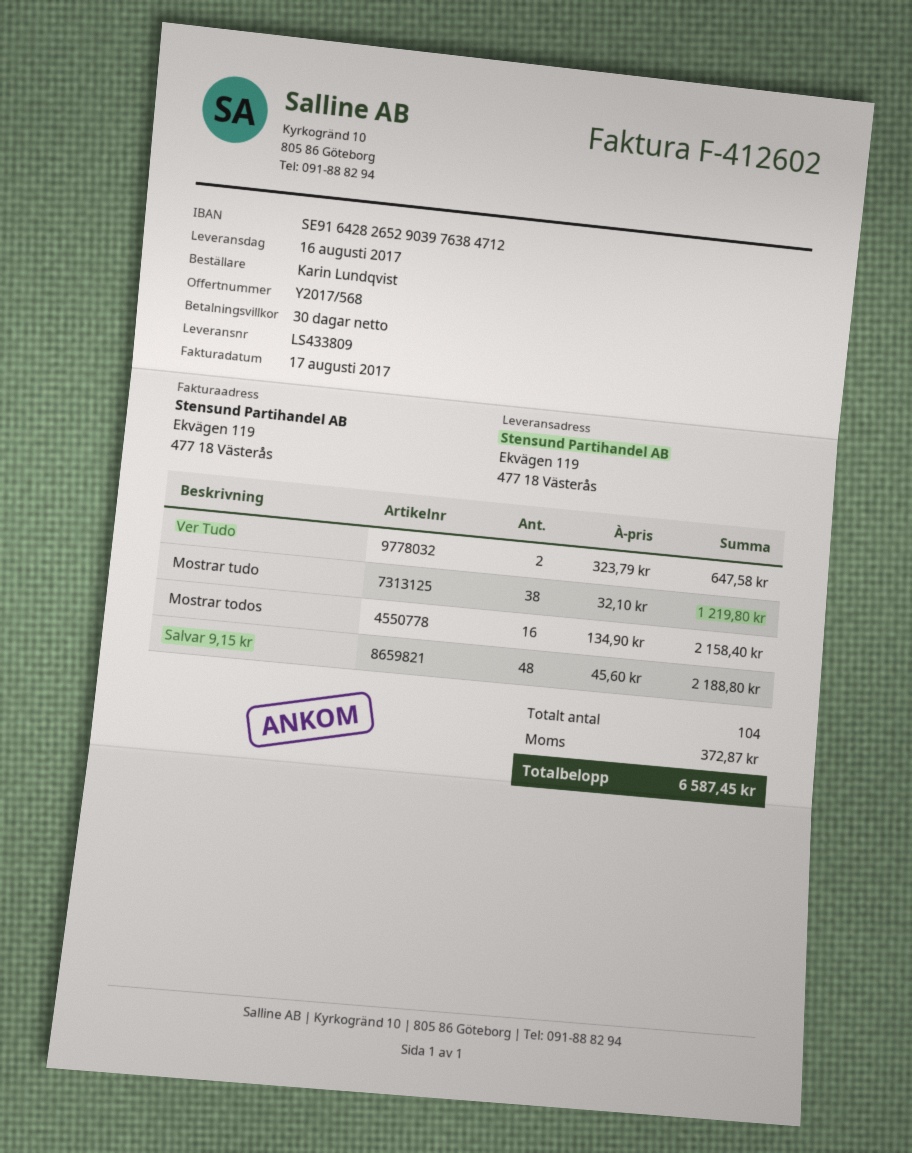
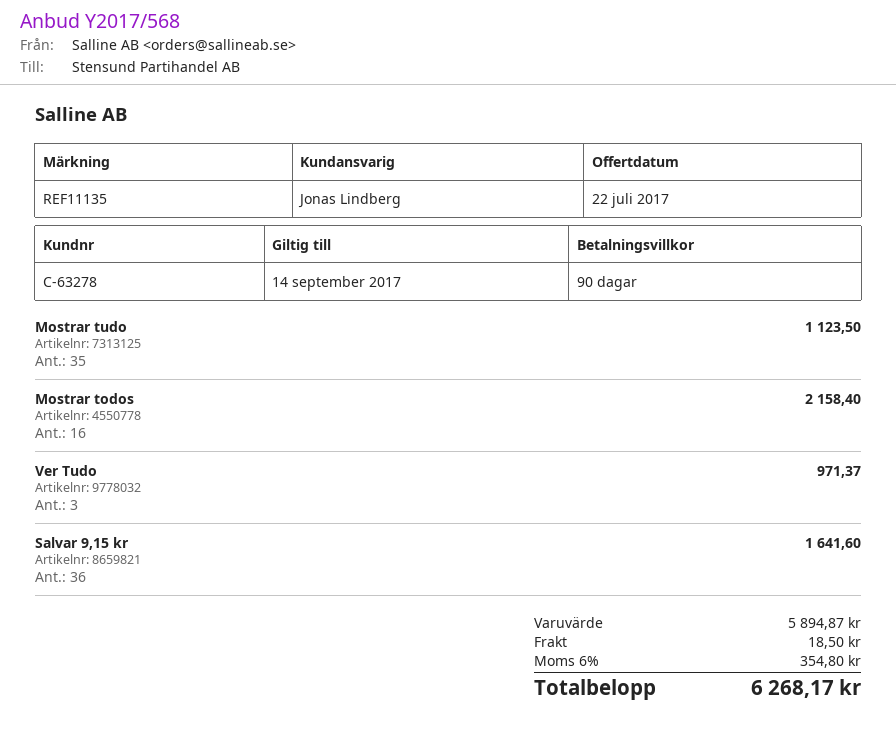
payment terms: 30 days -> 90 days
Ver Tudo: 2 for 647.58 -> 3 for 971.37
Mostrar tudo: 38 for 1219.80 -> 35 for 1123.50
Salvar 9,15 kr: 48 for 2188.80 -> 36 for 1641.60
shipping: none -> 18.50
tax: 372.87 -> 354.80
total: 6587.45 -> 6268.17

